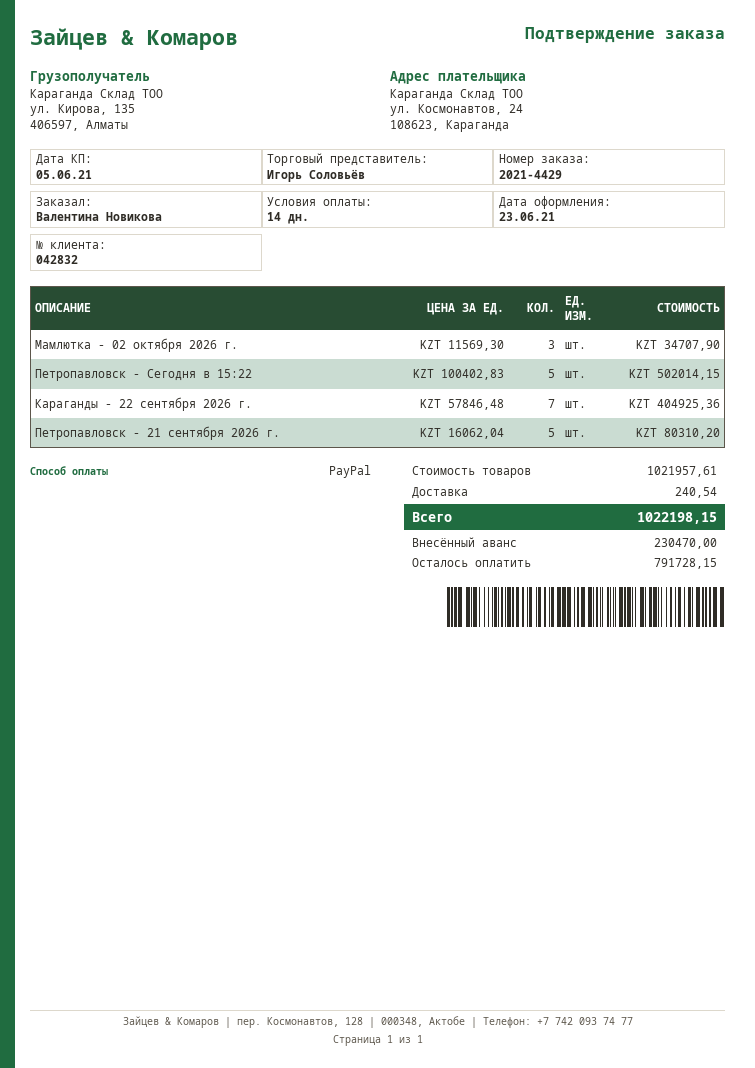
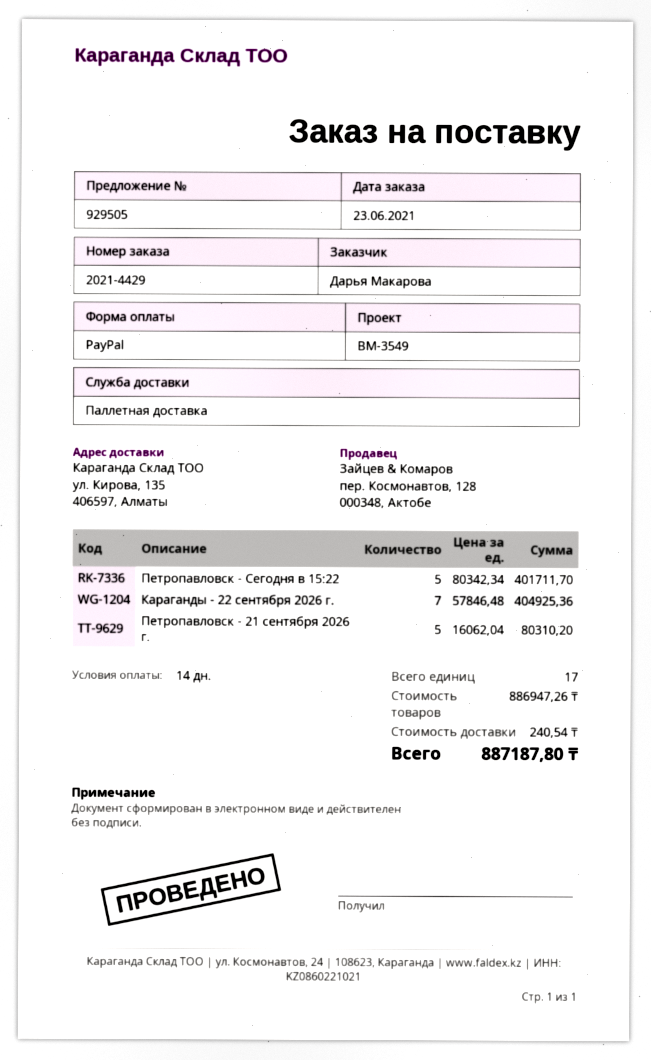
ordered by: Валентина Новикова -> Дарья Макарова
Мамлютка - 02 октября 2026 г.: 3 x 11569.30 = 34707.90 -> none
Петропавловск - Сегодня в 15:22: 5 x 100402.83 = 502014.15 -> 5 x 80342.34 = 401711.70
subtotal: 1021957.61 -> 886947.26
total: 1022198.15 -> 887187.80

